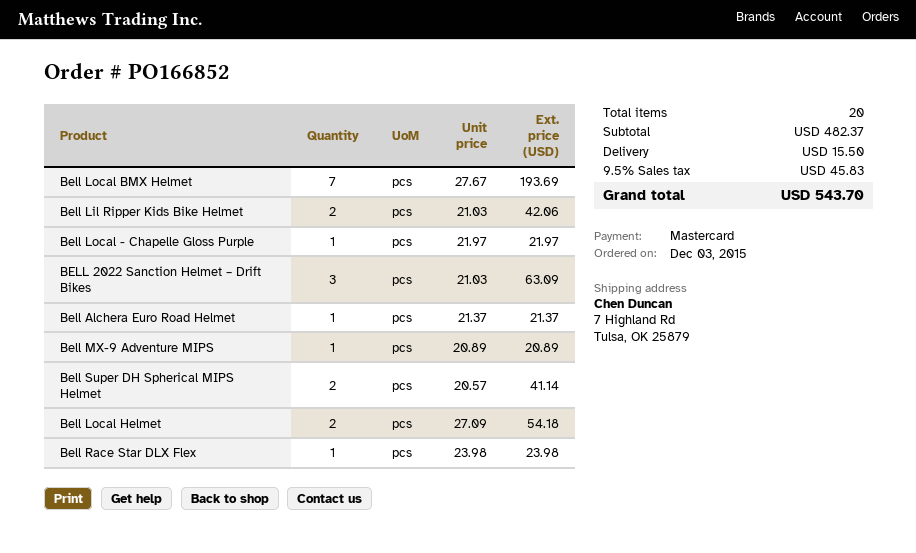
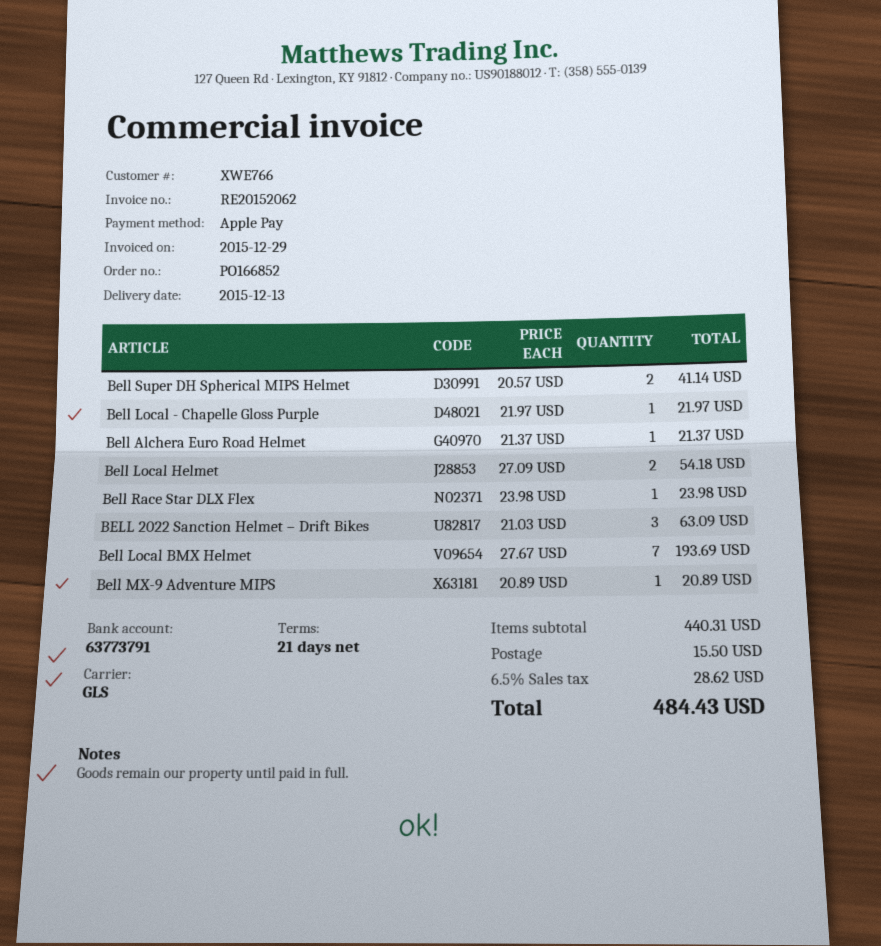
payment method: Mastercard -> Apple Pay
Bell Lil Ripper Kids Bike Helmet: 2 x 21.03 = 42.06 -> none
subtotal: 482.37 -> 440.31
tax: 9.5% = 45.83 -> 6.5% = 28.62
total: 543.70 -> 484.43

